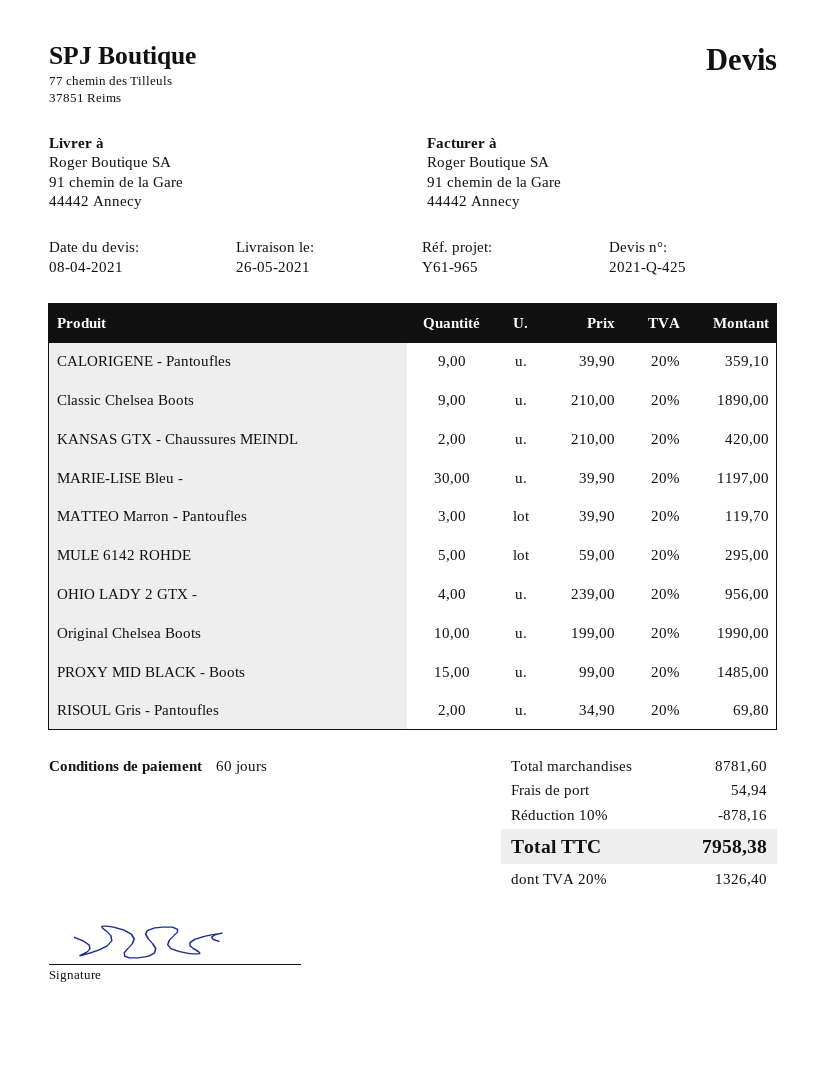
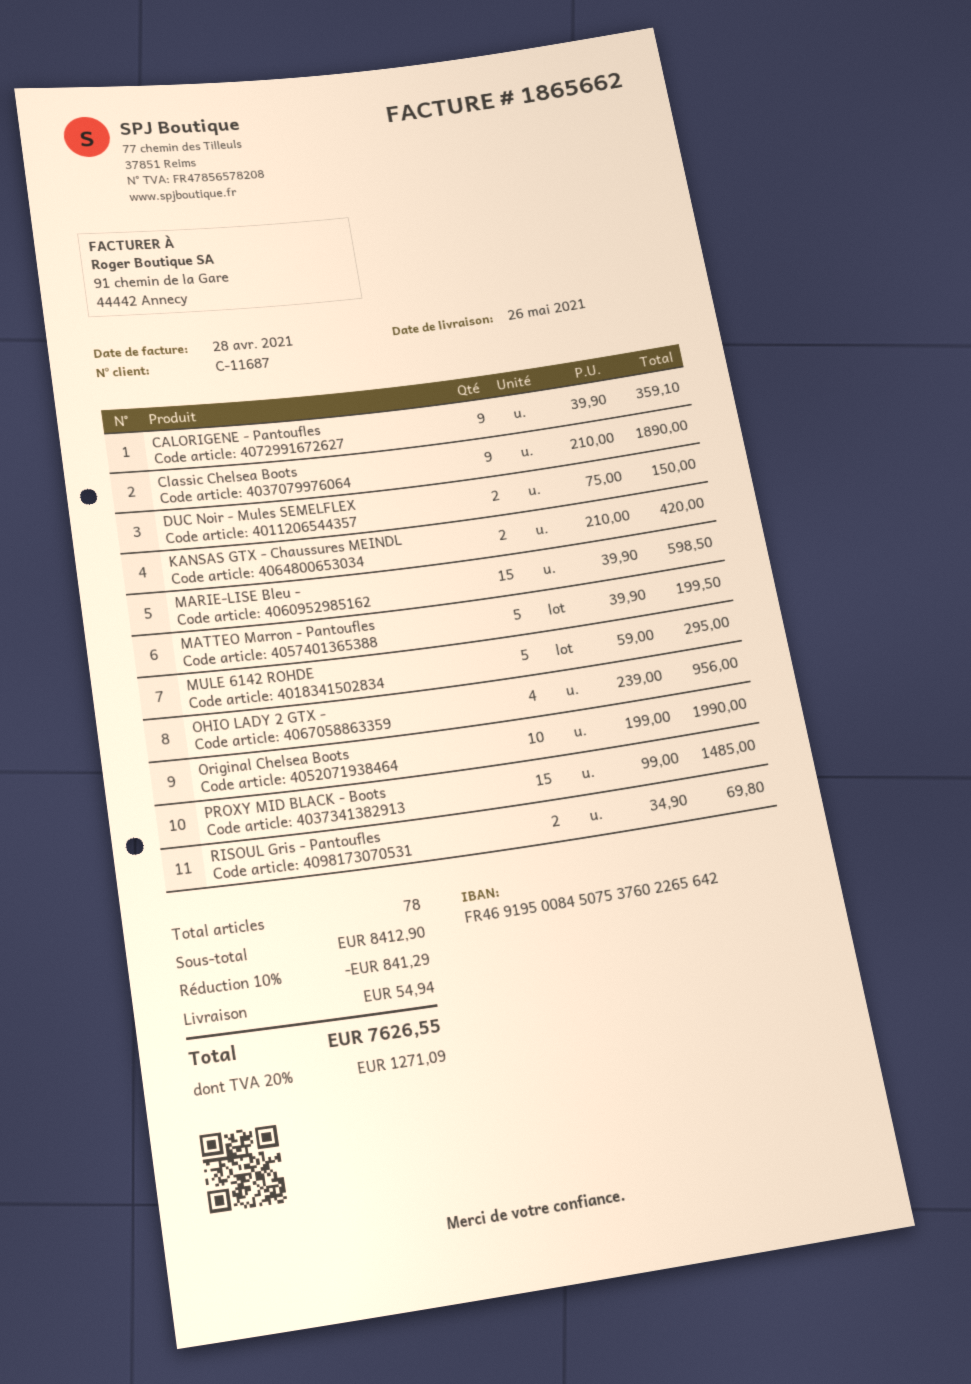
MARIE-LISE Bleu -: 30 x 39.90 = 1197.00 -> 15 x 39.90 = 598.50
MATTEO Marron - Pantoufles: 3 x 39.90 = 119.70 -> 5 x 39.90 = 199.50
DUC Noir - Mules SEMELFLEX: none -> 2 x 75.00 = 150.00
subtotal: 8781.60 -> 8412.90
discount: 10% = 878.16 -> 10% = 841.29
tax: 20% = 1326.40 -> 20% = 1271.09
total: 7958.38 -> 7626.55

